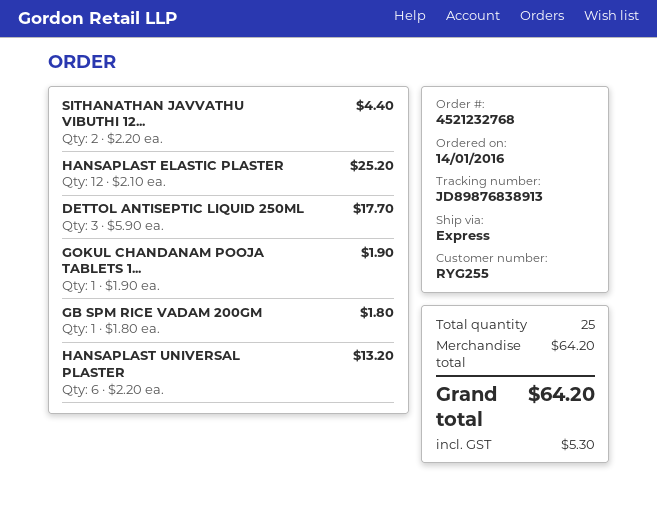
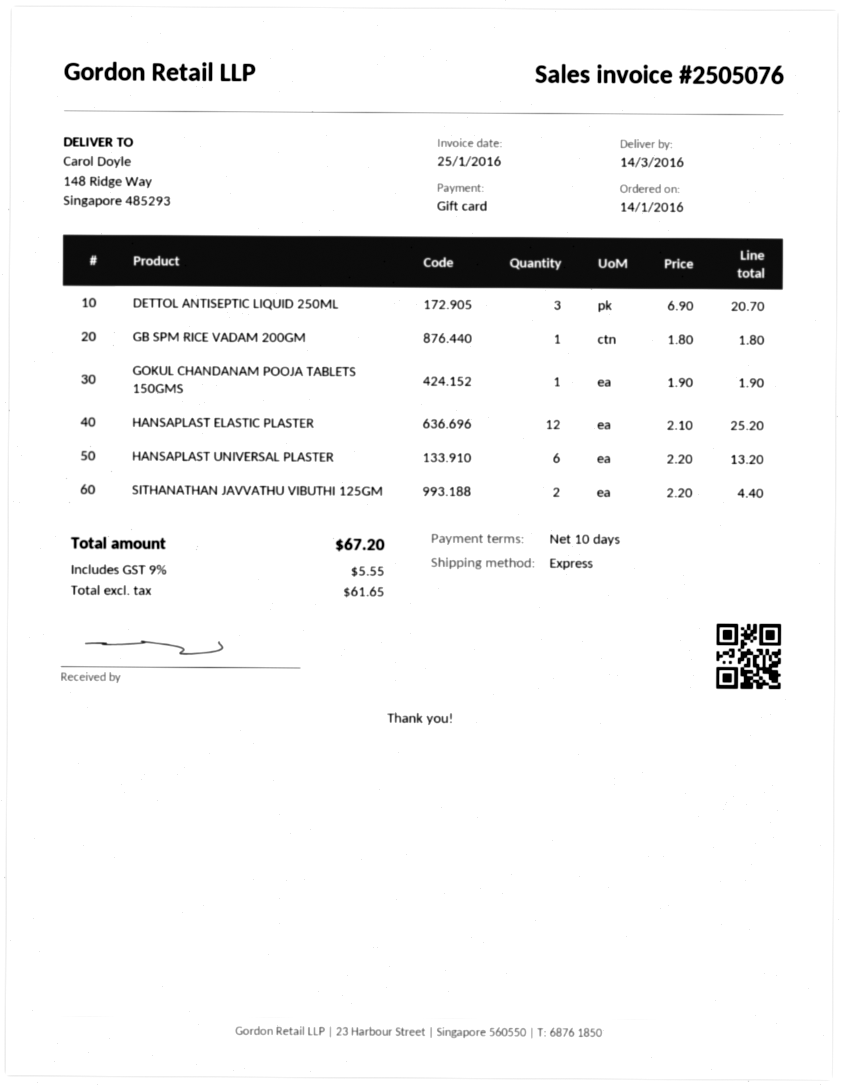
DETTOL ANTISEPTIC LIQUID 250ML: 3 x 5.90 = 17.70 -> 3 x 6.90 = 20.70
tax: 5.30 -> 5.55
total: 64.20 -> 67.20

